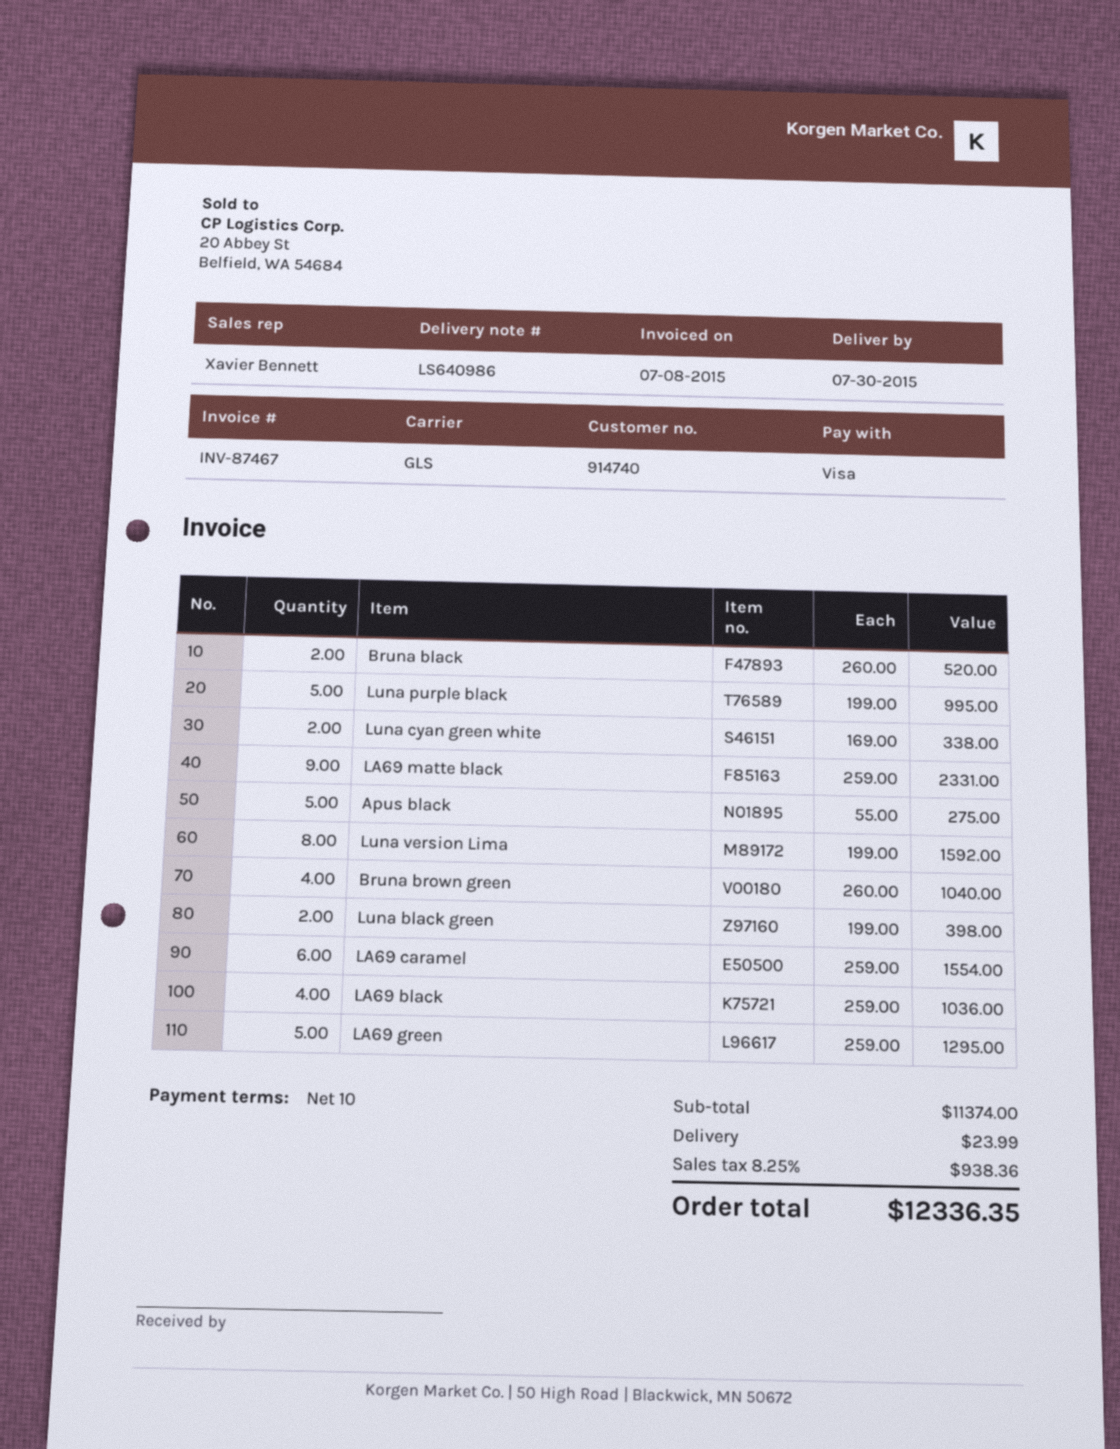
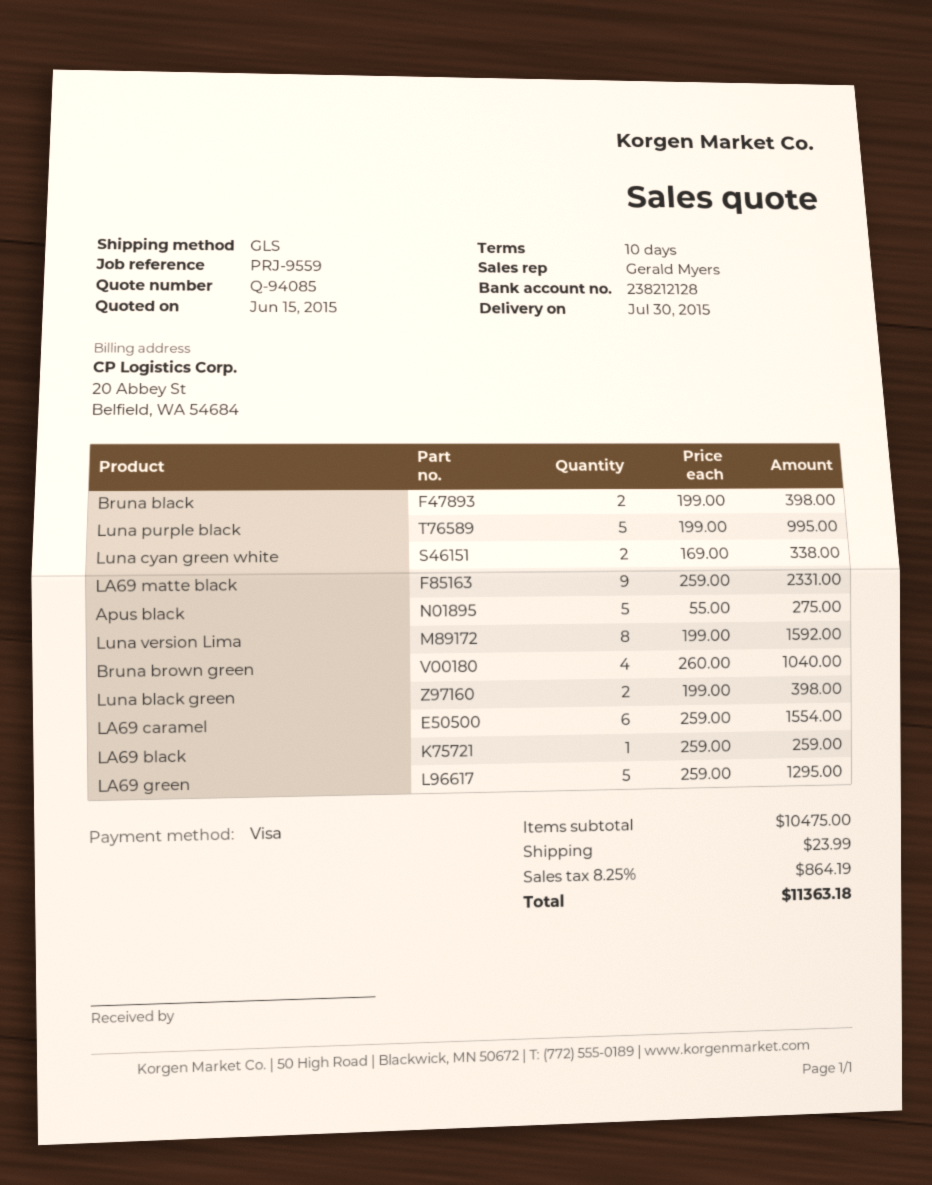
sales rep: Xavier Bennett -> Gerald Myers
Bruna black: 2 x 260.00 = 520.00 -> 2 x 199.00 = 398.00
LA69 black: 4 x 259.00 = 1036.00 -> 1 x 259.00 = 259.00
subtotal: 11374.00 -> 10475.00
tax: 8.25% = 938.36 -> 8.25% = 864.19
total: 12336.35 -> 11363.18

